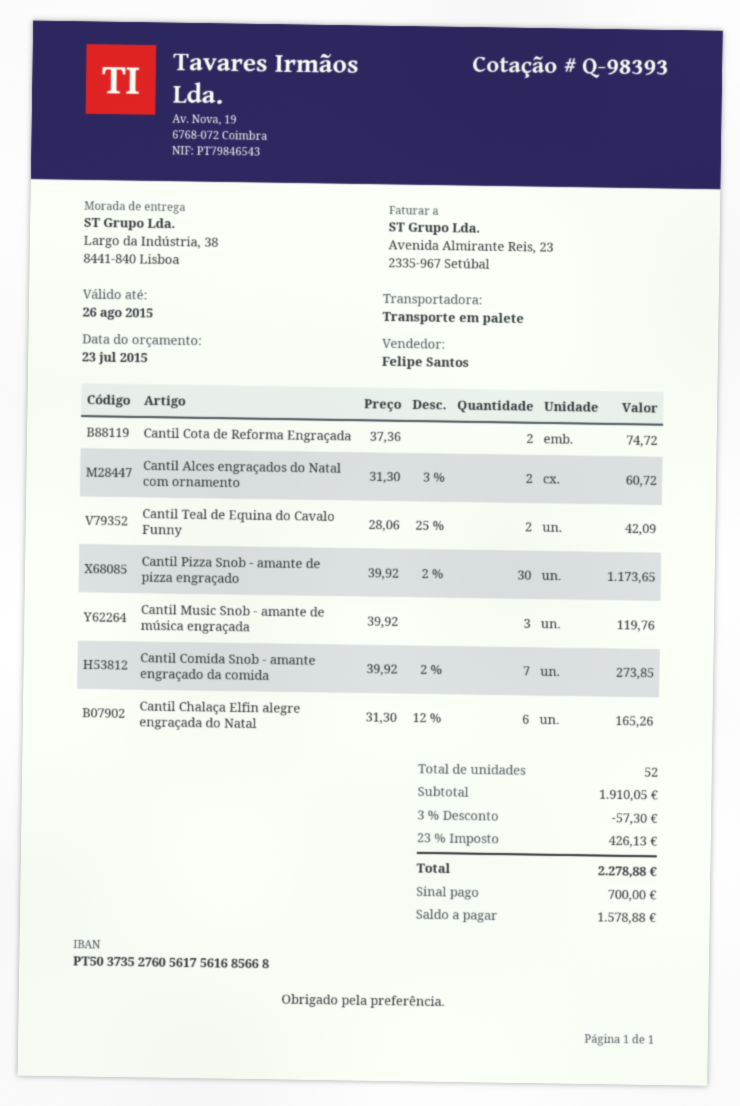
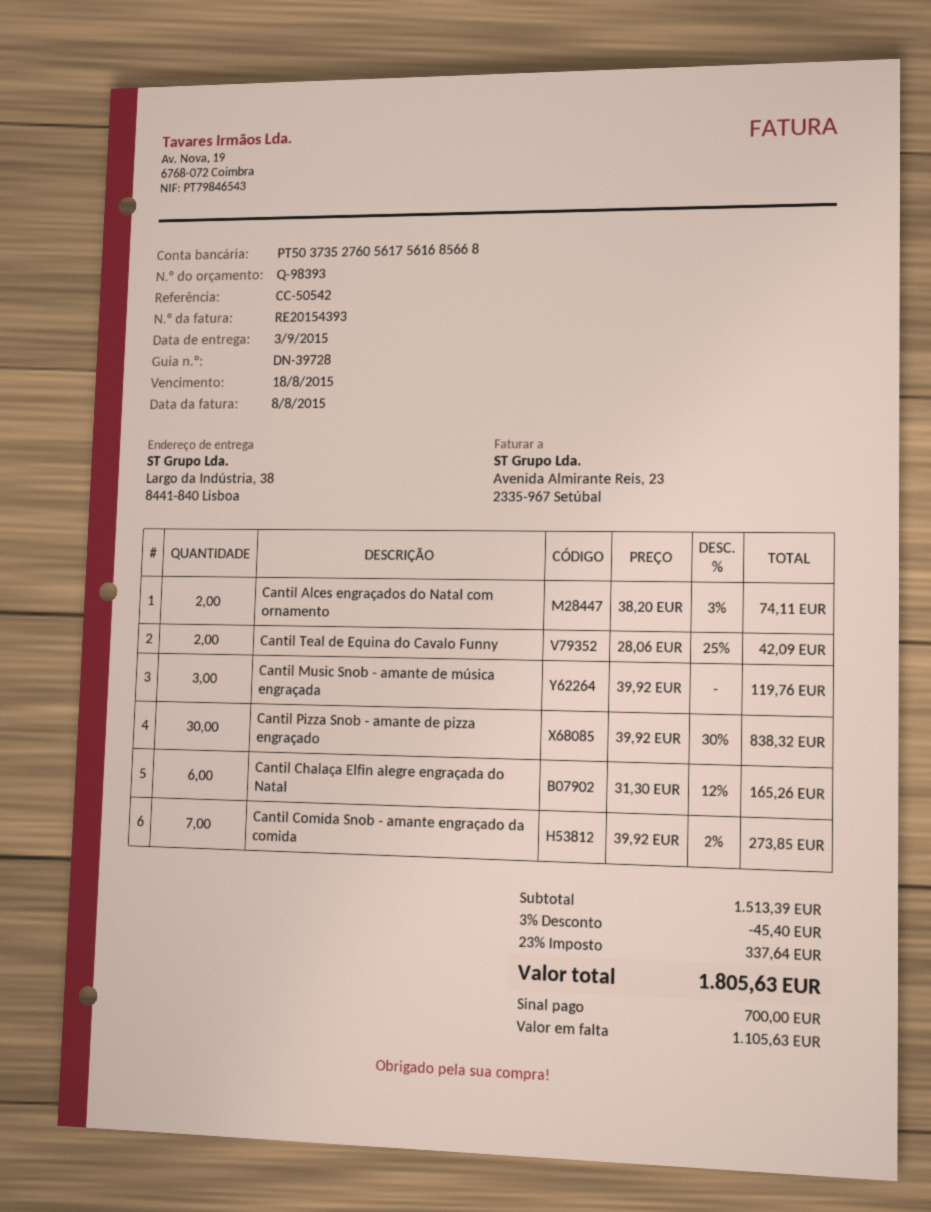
Cantil Cota de Reforma Engraçada: 2 x 37.36 = 74.72 -> none
Cantil Alces engraçados do Natal com ornamento: 2 x 31.30 - 3% = 60.72 -> 2 x 38.20 - 3% = 74.11
Cantil Pizza Snob - amante de pizza engraçado: 30 x 39.92 - 2% = 1173.65 -> 30 x 39.92 - 30% = 838.32
subtotal: 1910.05 -> 1513.39
discount: 3% = 57.30 -> 3% = 45.40
tax: 23% = 426.13 -> 23% = 337.64
total: 2278.88 -> 1805.63
balance: 1578.88 -> 1105.63

